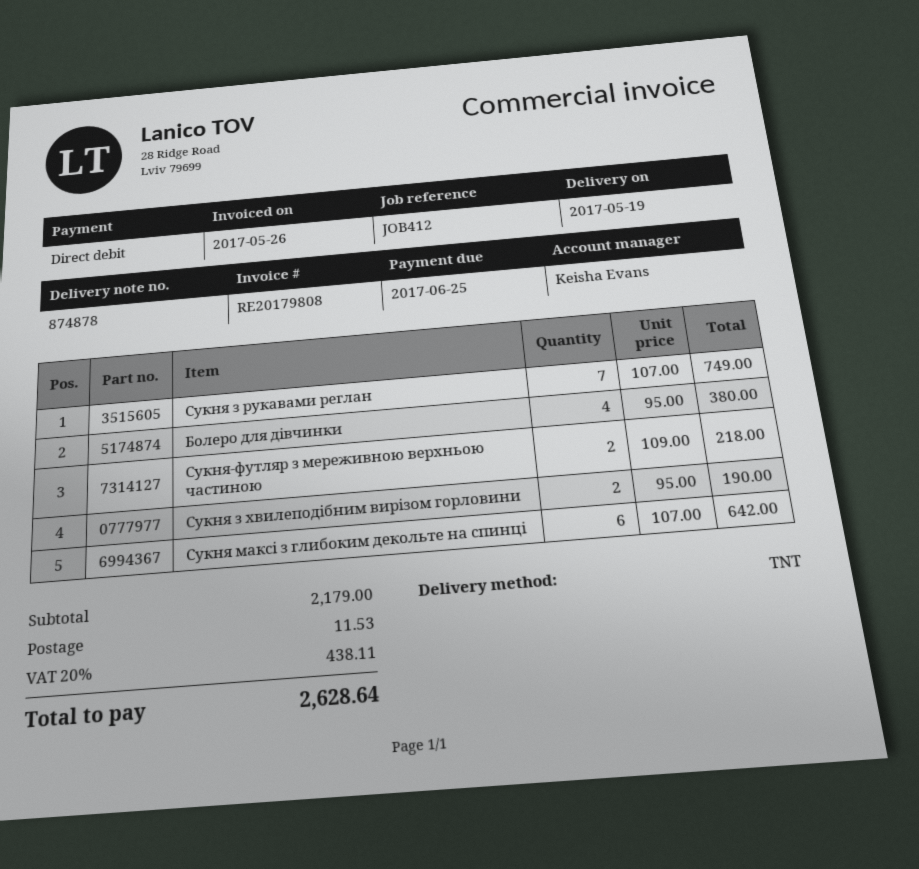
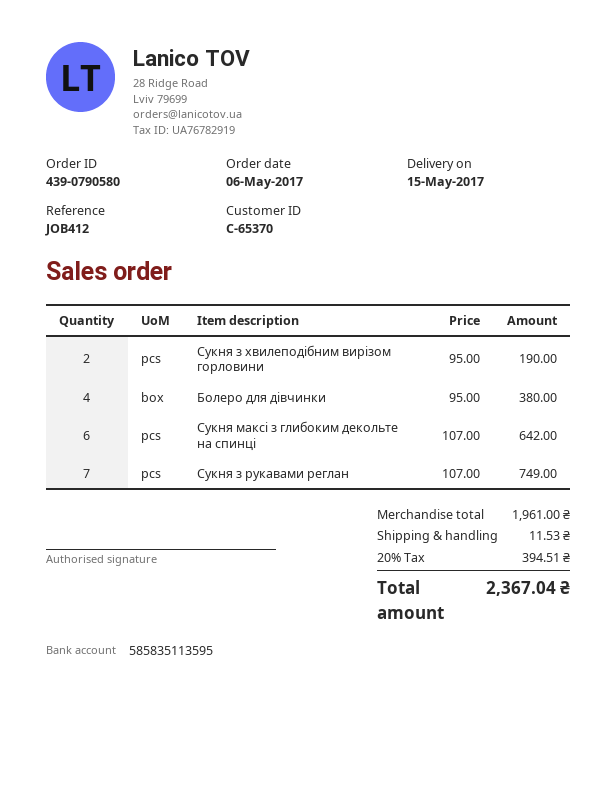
delivery date: 2017-05-19 -> 2017-05-15
Сукня-футляр з мереживною верхньою частиною: 2 x 109.00 = 218.00 -> none
subtotal: 2179.00 -> 1961.00
tax: 20% = 438.11 -> 20% = 394.51
total: 2628.64 -> 2367.04

